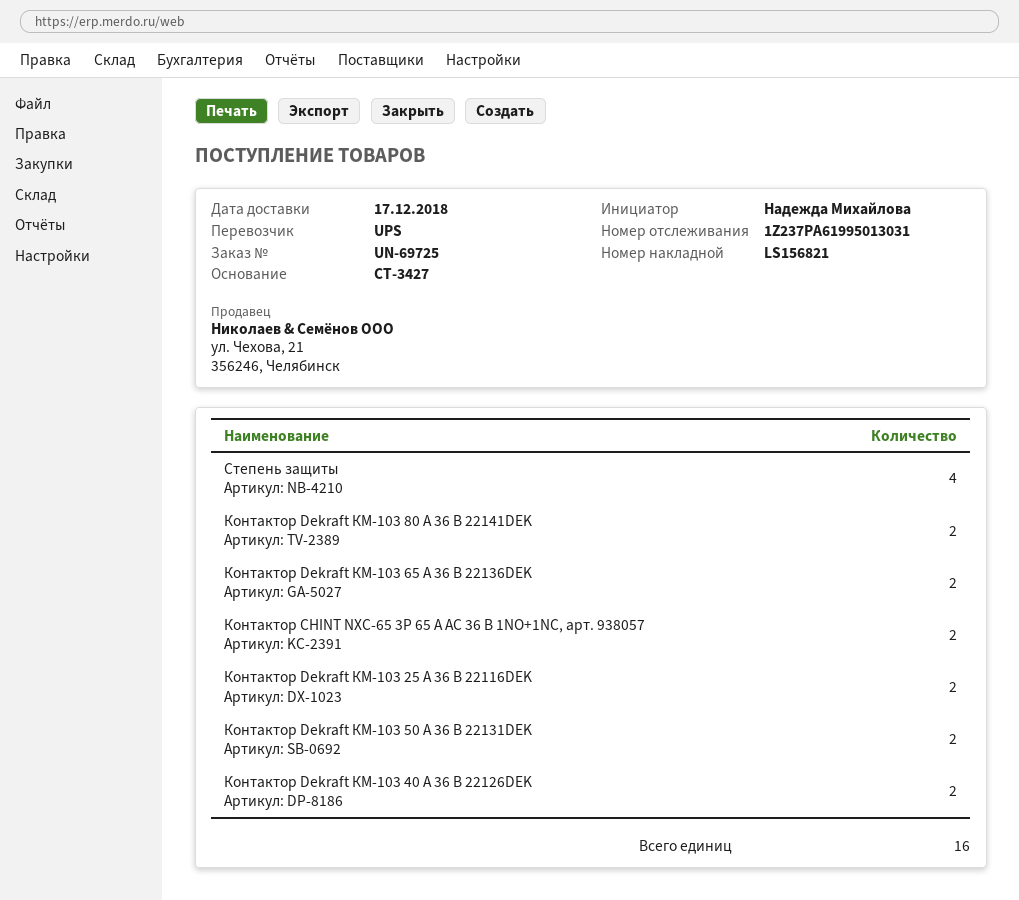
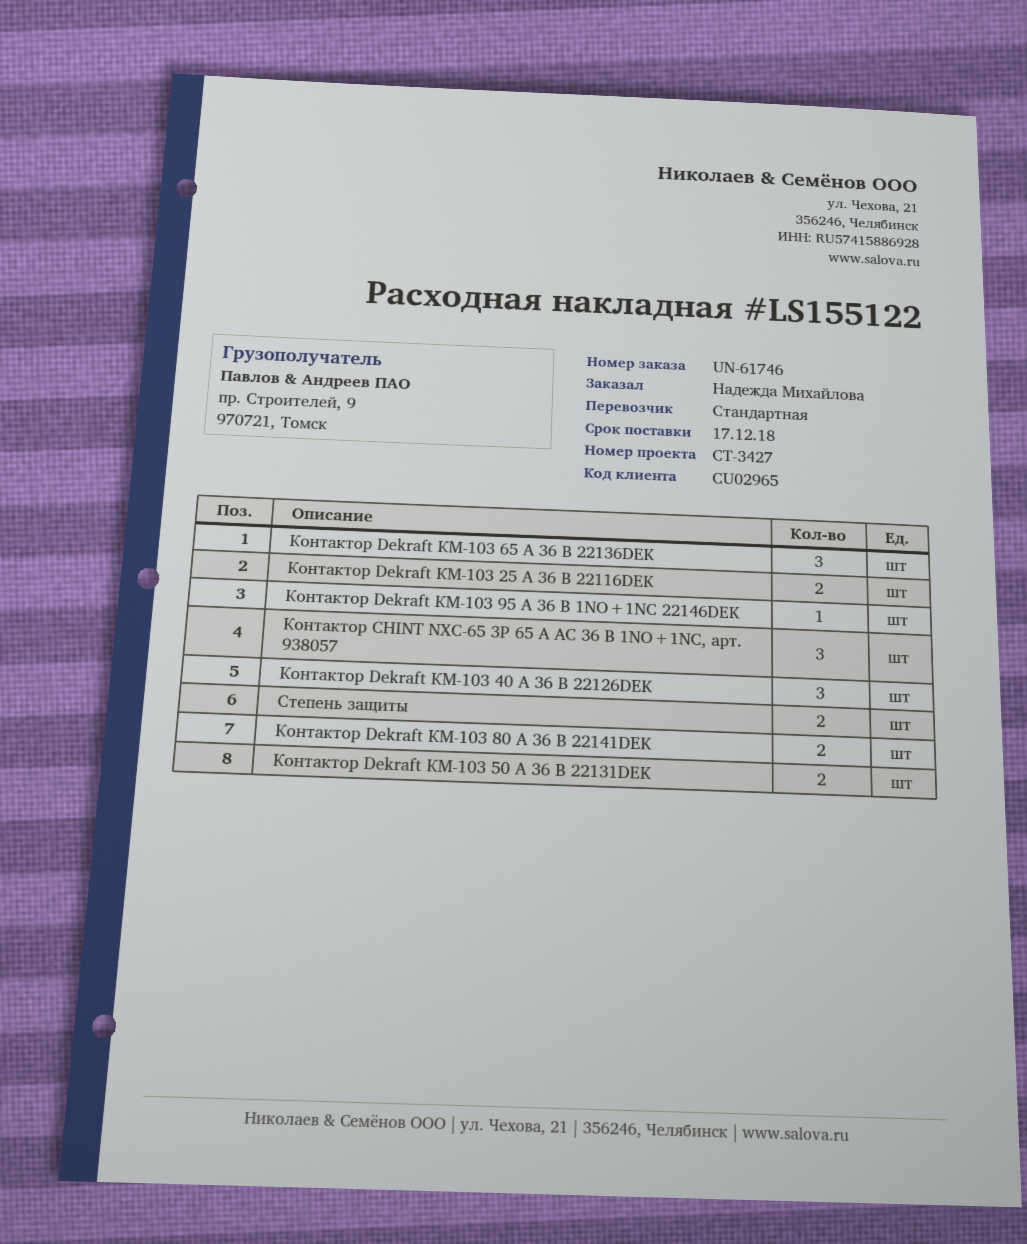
order number: UN-69725 -> UN-61746
delivery note number: LS156821 -> LS155122
shipping method: UPS -> standard
Степень защиты: 4 -> 2
Контактор Dekraft КМ-103 65 А 36 В 22136DEK: 2 -> 3
Контактор CHINT NXC-65 3P 65 А AC 36 В 1NO+1NC, арт. 938057: 2 -> 3
Контактор Dekraft КМ-103 40 А 36 В 22126DEK: 2 -> 3
Контактор Dekraft КМ-103 95 А 36 В 1NO+1NC 22146DEK: none -> 1

